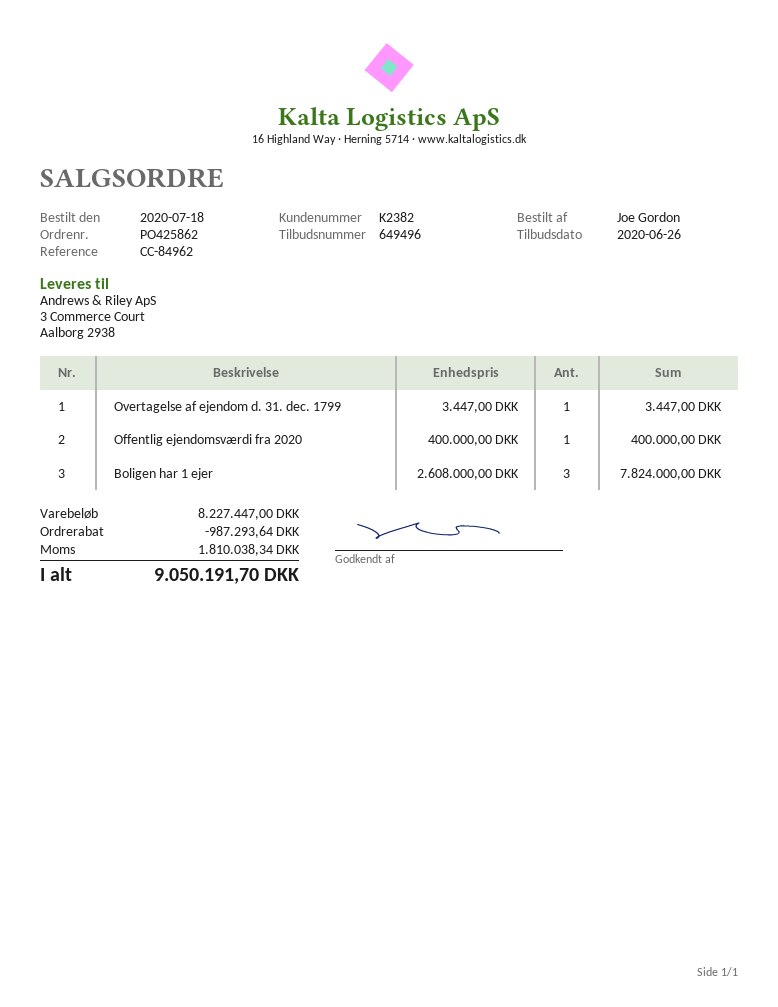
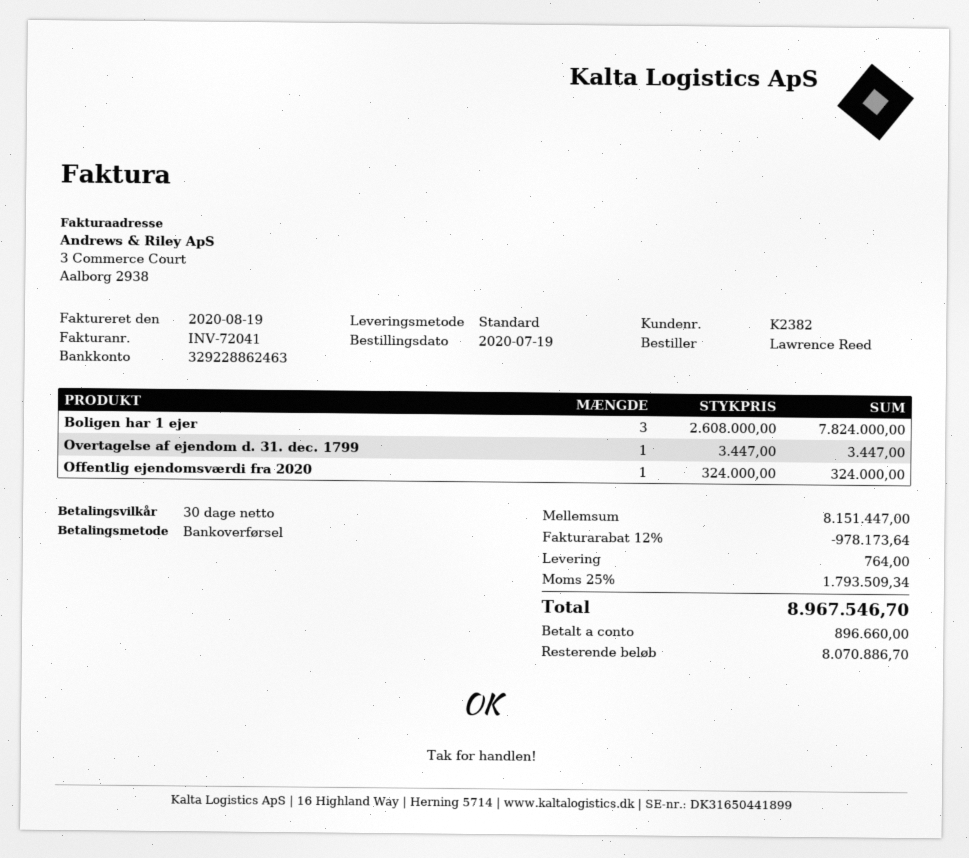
order date: 2020-07-18 -> 2020-07-19
ordered by: Joe Gordon -> Lawrence Reed
Offentlig ejendomsværdi fra 2020: 1 x 400000.00 = 400000.00 -> 1 x 324000.00 = 324000.00
subtotal: 8227447.00 -> 8151447.00
discount: 987293.64 -> 978173.64
shipping: none -> 764.00
tax: 1810038.34 -> 1793509.34
total: 9050191.70 -> 8967546.70

